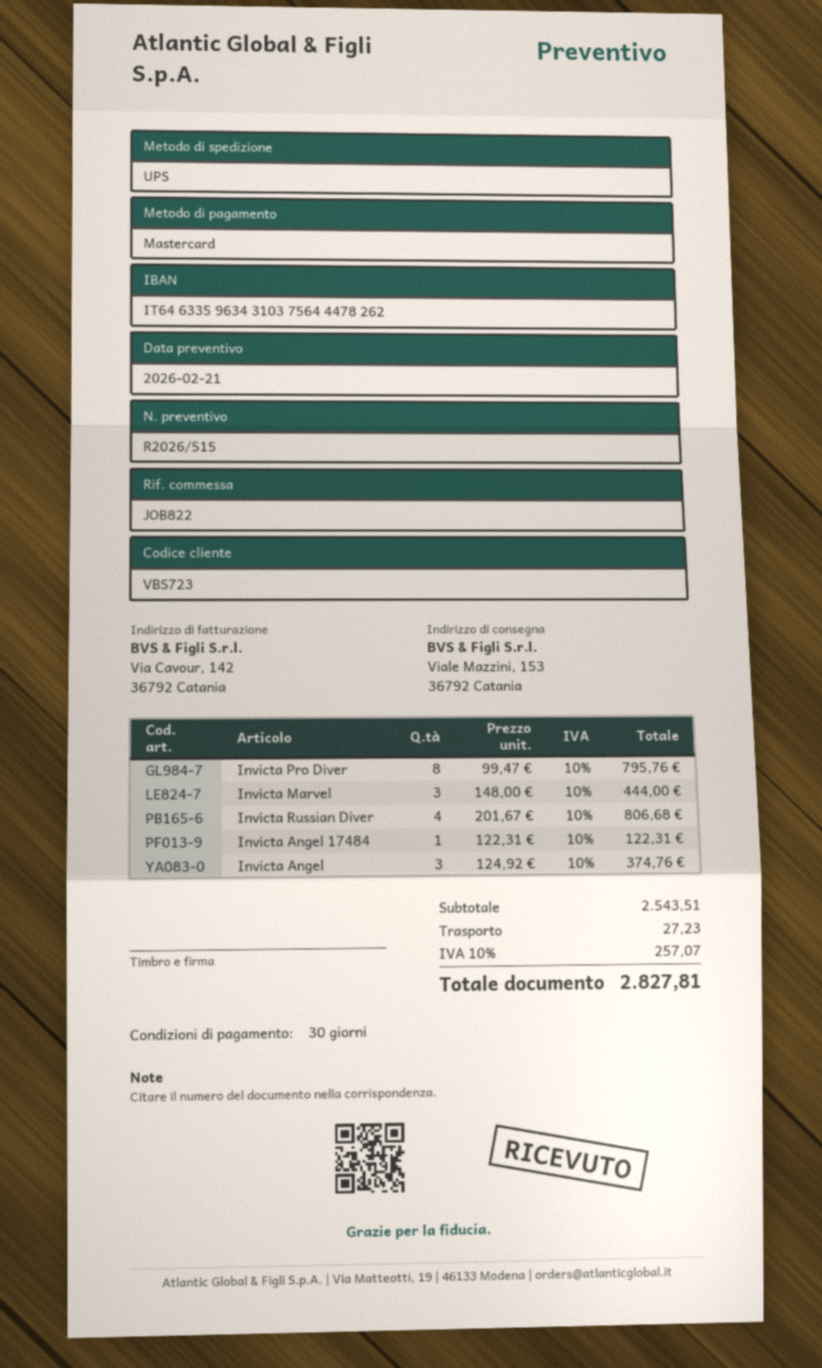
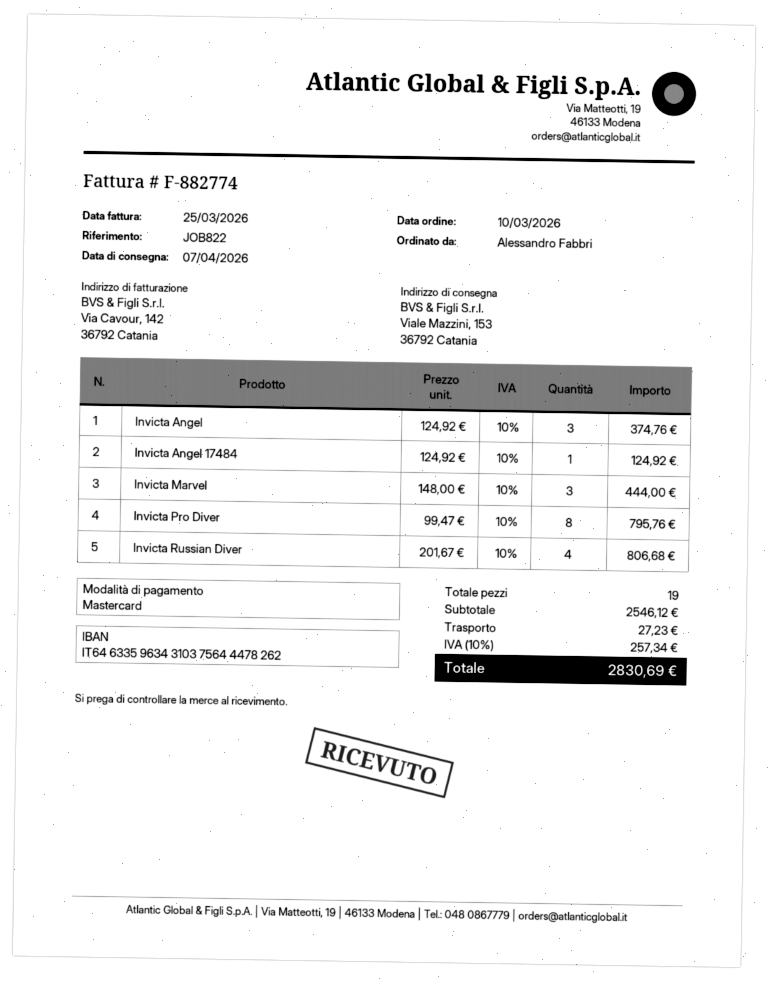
Invicta Angel 17484: 1 x 122.31 = 122.31 -> 1 x 124.92 = 124.92
subtotal: 2543.51 -> 2546.12
tax: 10% = 257.07 -> 10% = 257.34
total: 2827.81 -> 2830.69

